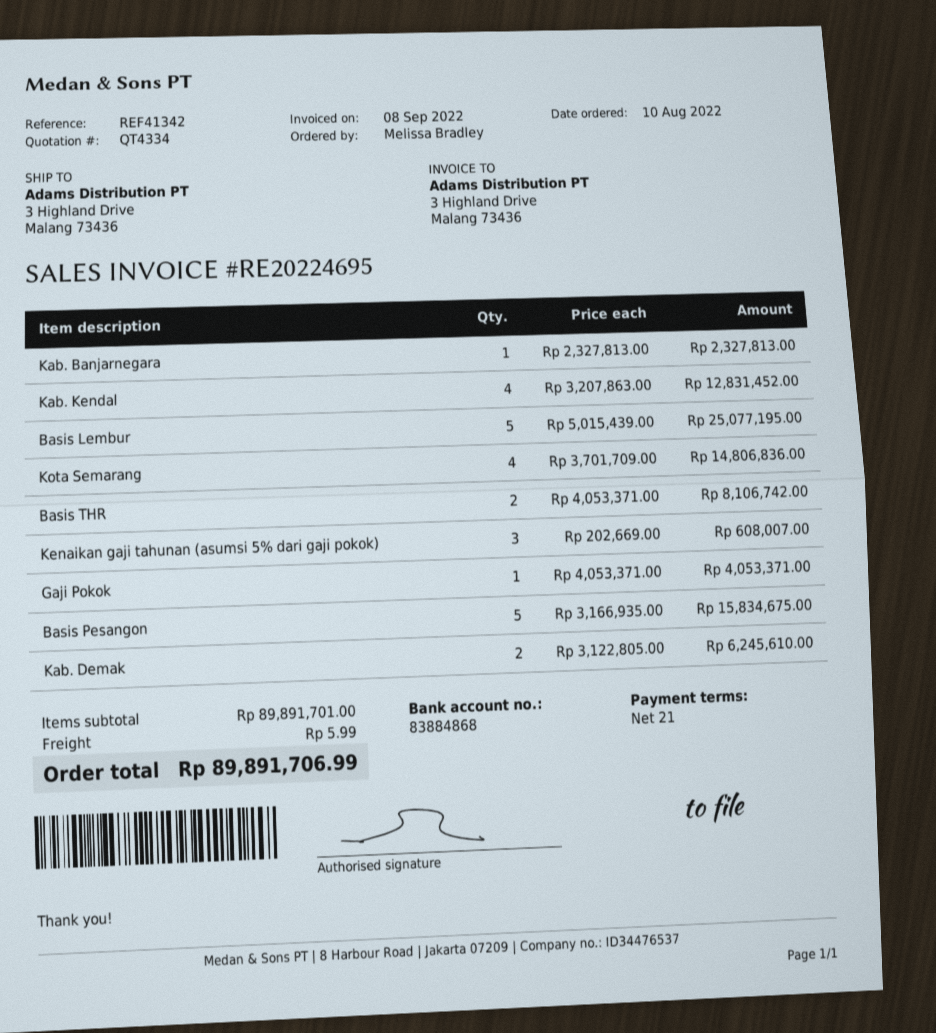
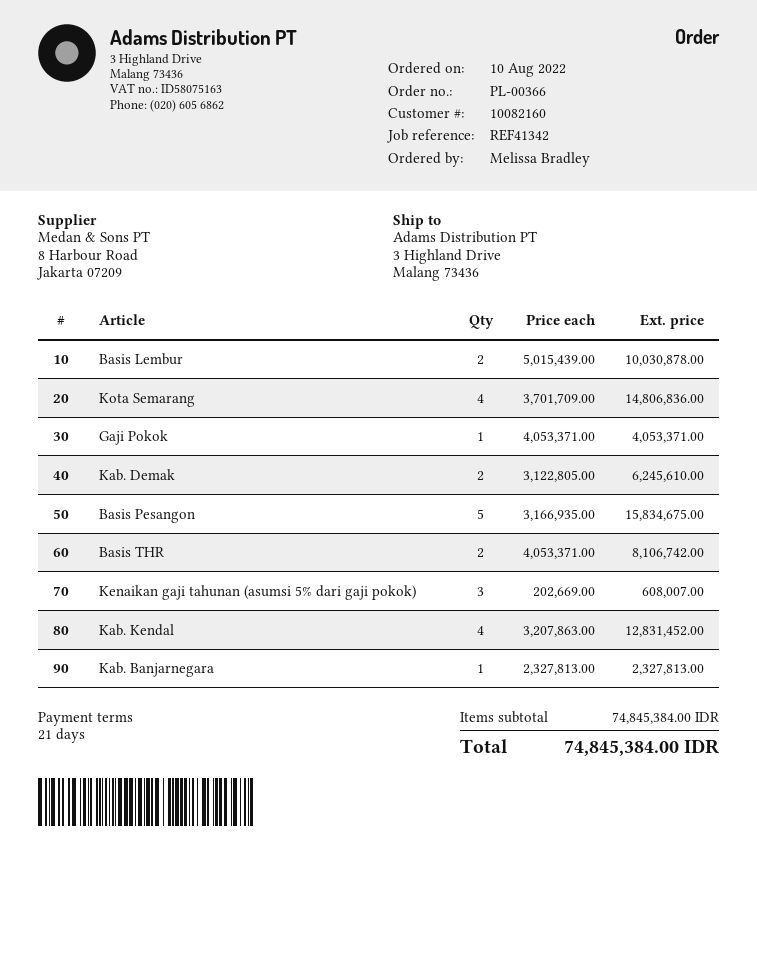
Basis Lembur: 5 x 5015439.00 = 25077195.00 -> 2 x 5015439.00 = 10030878.00
subtotal: 89891701.00 -> 74845384.00
shipping: 5.99 -> none
total: 89891706.99 -> 74845384.00

